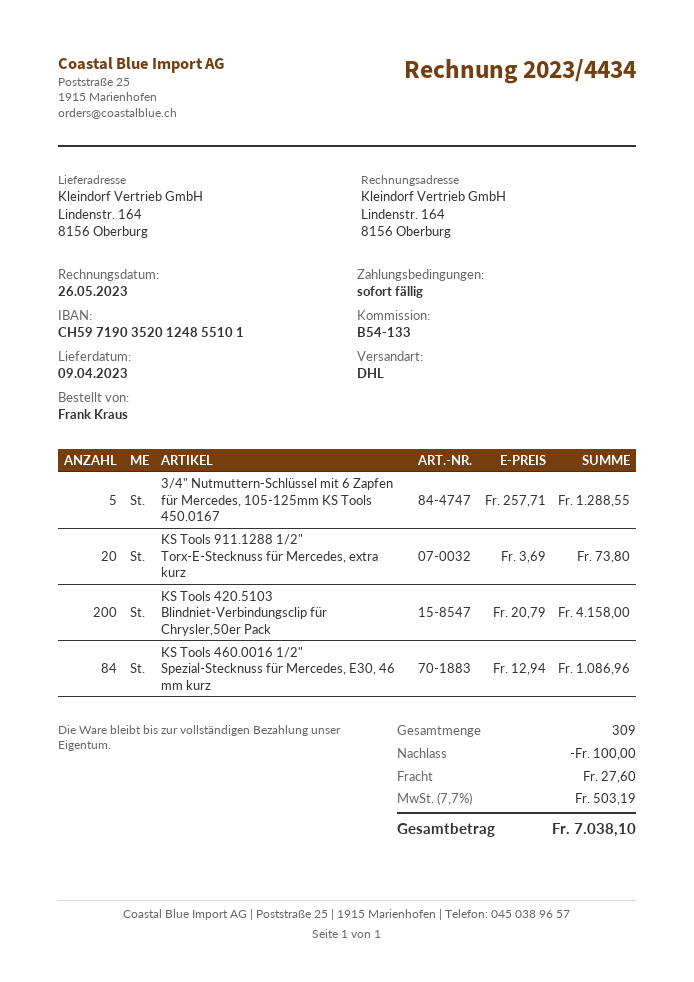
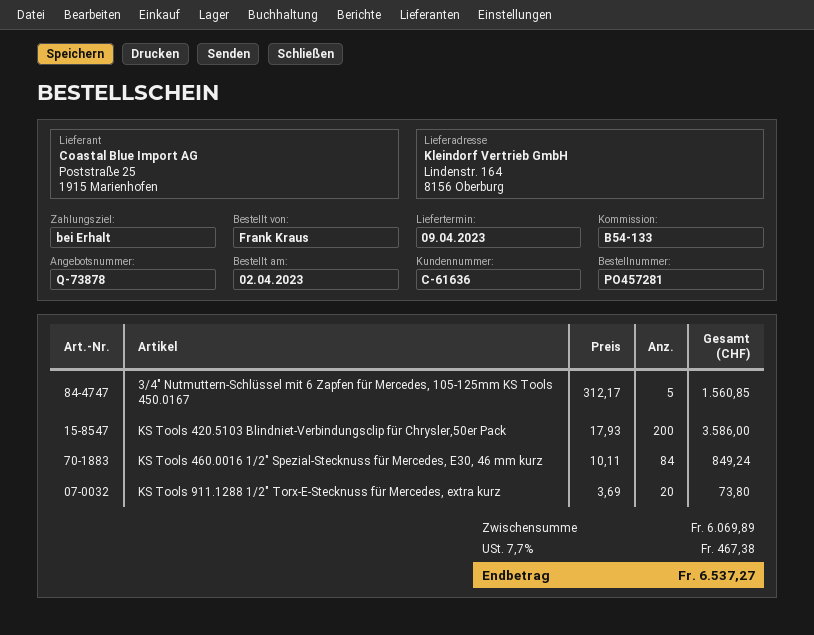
3/4" Nutmuttern-Schlüssel mit 6 Zapfen für Mercedes, 105-125mm KS Tools 450.0167: 5 x 257.71 = 1288.55 -> 5 x 312.17 = 1560.85
KS Tools 420.5103 Blindniet-Verbindungsclip für Chrysler,50er Pack: 200 x 20.79 = 4158.00 -> 200 x 17.93 = 3586.00
KS Tools 460.0016 1/2" Spezial-Stecknuss für Mercedes, E30, 46 mm kurz: 84 x 12.94 = 1086.96 -> 84 x 10.11 = 849.24
discount: 100.00 -> none
shipping: 27.60 -> none
tax: 7.7% = 503.19 -> 7.7% = 467.38
total: 7038.10 -> 6537.27

